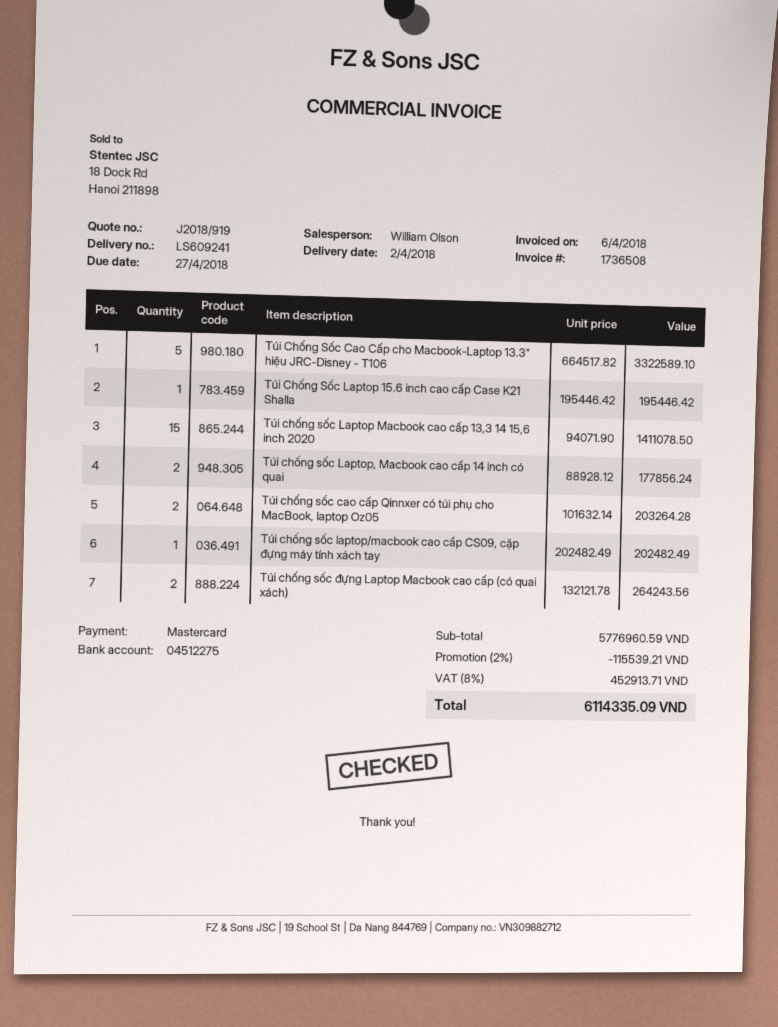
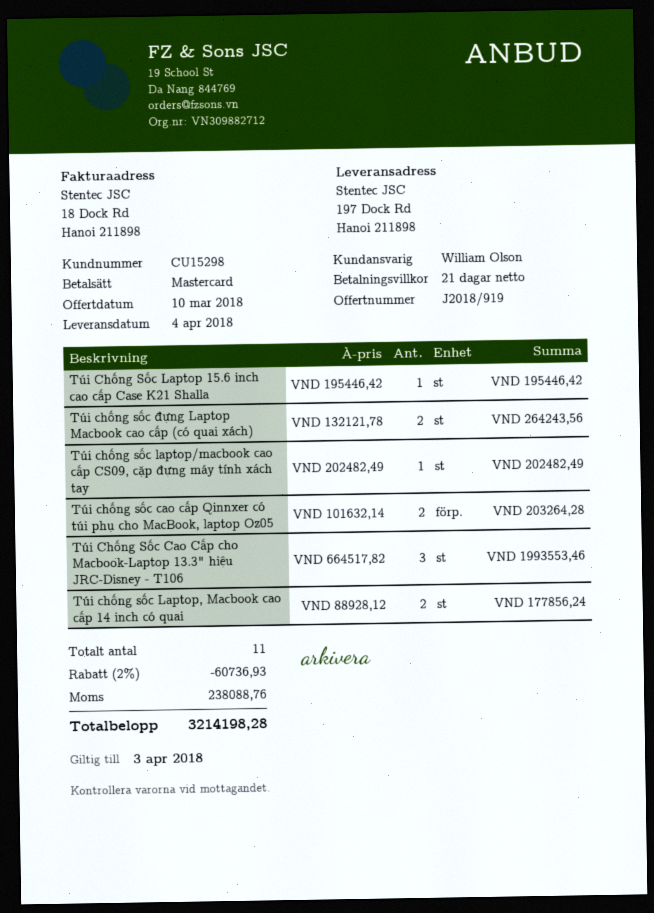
delivery date: 2018-04-02 -> 2018-04-04
Túi Chống Sốc Cao Cấp cho Macbook-Laptop 13.3" hiệu JRC-Disney - T106: 5 x 664517.82 = 3322589.10 -> 3 x 664517.82 = 1993553.46
Túi chống sốc Laptop Macbook cao cấp 13,3 14 15,6 inch 2020: 15 x 94071.90 = 1411078.50 -> none
discount: 2% = 115539.21 -> 2% = 60736.93
tax: 452913.71 -> 238088.76
total: 6114335.09 -> 3214198.28

